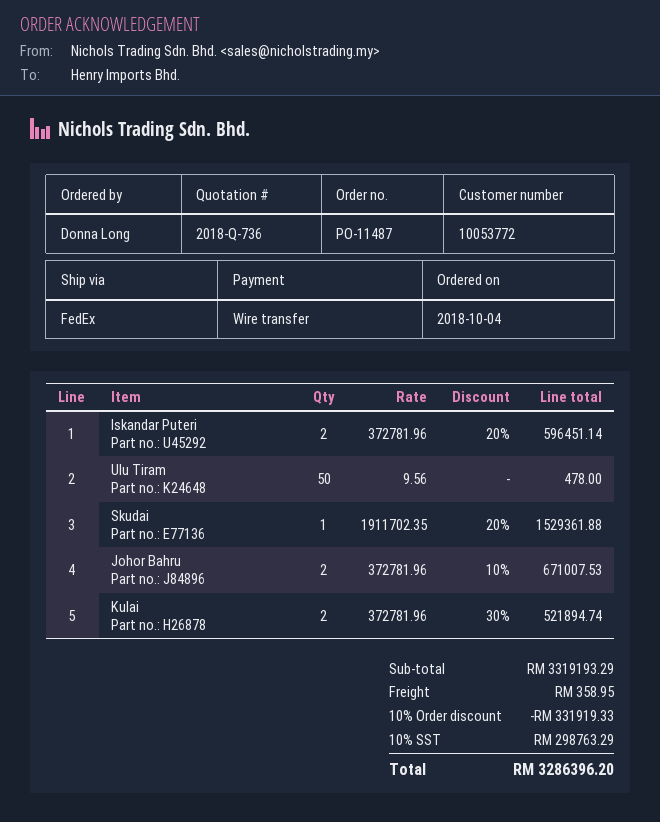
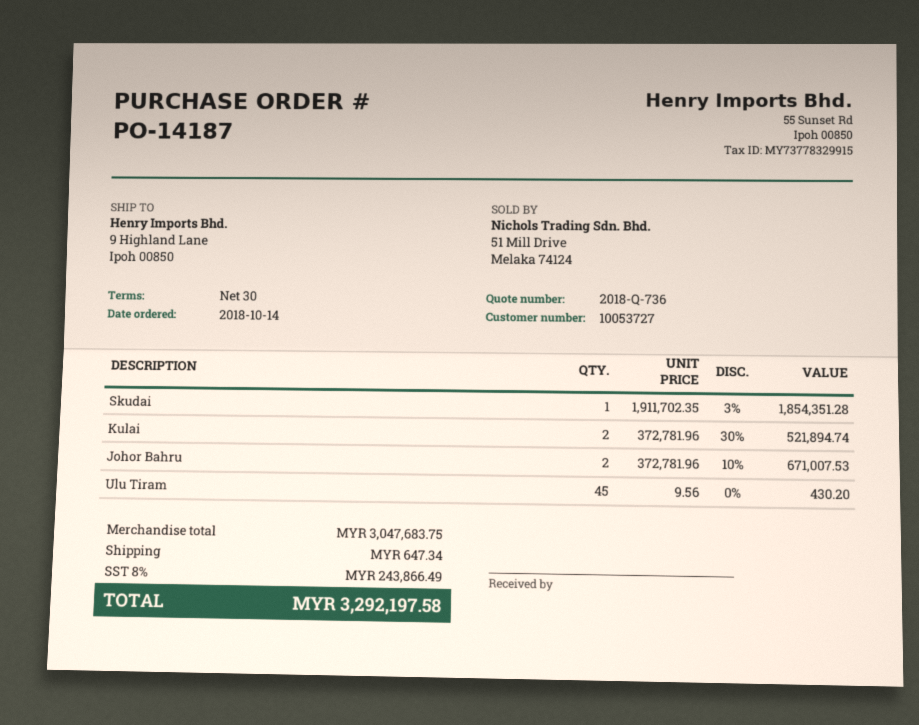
order number: PO-11487 -> PO-14187
order date: 2018-10-04 -> 2018-10-14
customer number: 10053772 -> 10053727
Iskandar Puteri: 2 x 372781.96 - 20% = 596451.14 -> none
Ulu Tiram: 50 x 9.56 = 478.00 -> 45 x 9.56 = 430.20
Skudai: 1 x 1911702.35 - 20% = 1529361.88 -> 1 x 1911702.35 - 3% = 1854351.28
subtotal: 3319193.29 -> 3047683.75
discount: 10% = 331919.33 -> none
shipping: 358.95 -> 647.34
tax: 10% = 298763.29 -> 8% = 243866.49
total: 3286396.20 -> 3292197.58

